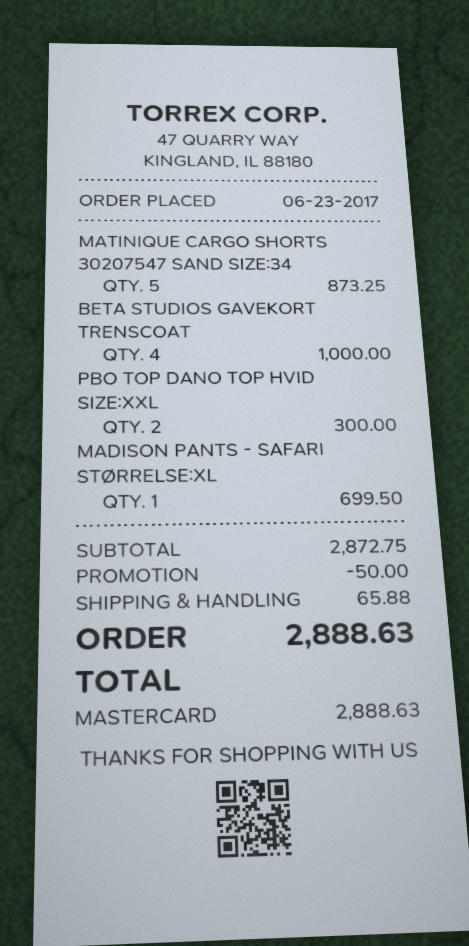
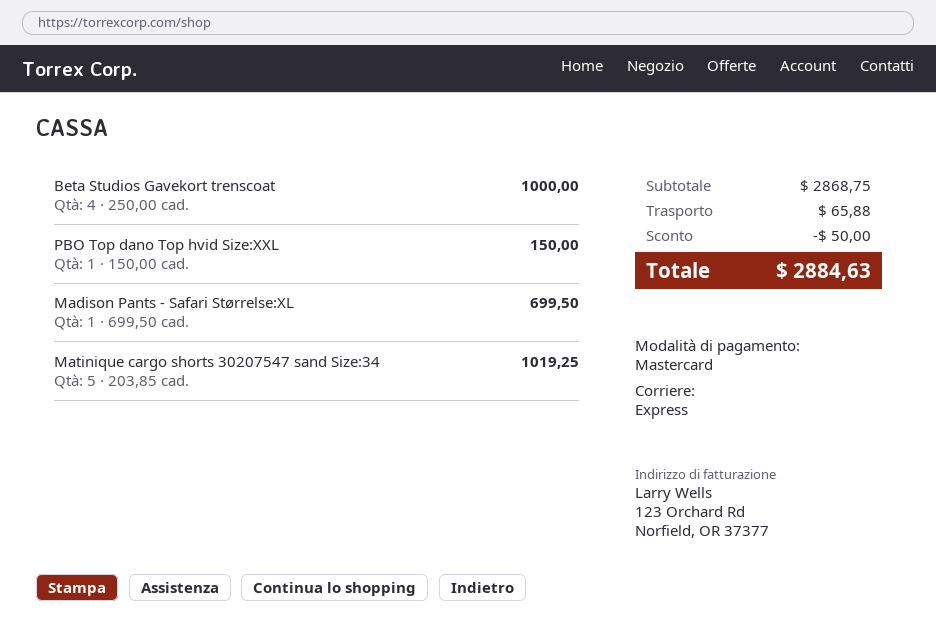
MATINIQUE CARGO SHORTS 30207547 SAND SIZE:34: 5 for 873.25 -> 5 for 1019.25
PBO TOP DANO TOP HVID SIZE:XXL: 2 for 300.00 -> 1 for 150.00
subtotal: 2872.75 -> 2868.75
total: 2888.63 -> 2884.63

